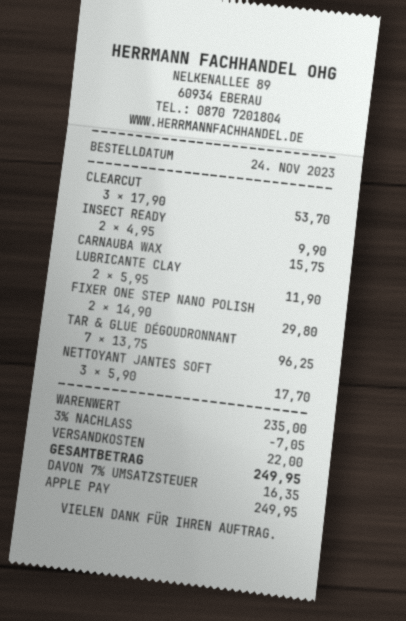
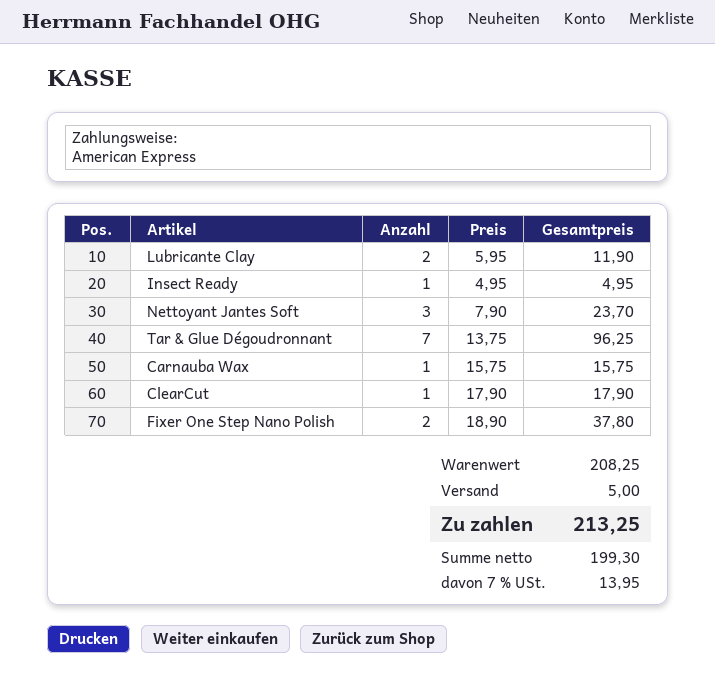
payment method: Apple Pay -> American Express
CLEARCUT: 3 x 17.90 = 53.70 -> 1 x 17.90 = 17.90
INSECT READY: 2 x 4.95 = 9.90 -> 1 x 4.95 = 4.95
FIXER ONE STEP NANO POLISH: 2 x 14.90 = 29.80 -> 2 x 18.90 = 37.80
NETTOYANT JANTES SOFT: 3 x 5.90 = 17.70 -> 3 x 7.90 = 23.70
subtotal: 235.00 -> 208.25
discount: 3% = 7.05 -> none
shipping: 22.00 -> 5.00
tax: 7% = 16.35 -> 7% = 13.95
total: 249.95 -> 213.25

